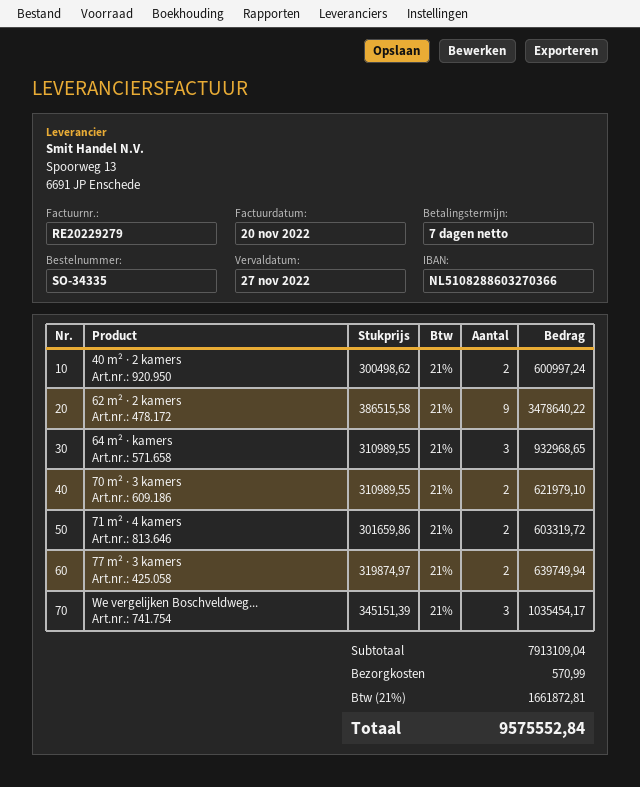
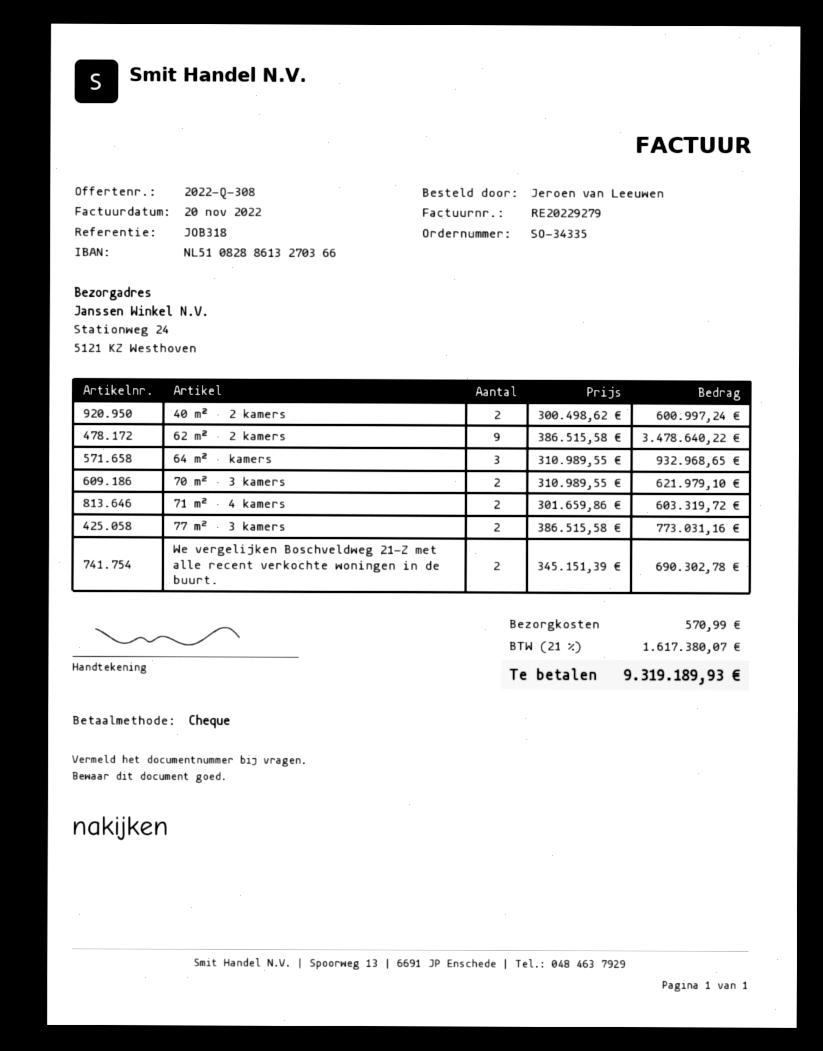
bank account: NL5108288603270366 -> NL5108288613270366
77 m² · 3 kamers: 2 x 319874.97 = 639749.94 -> 2 x 386515.58 = 773031.16
We vergelijken Boschveldweg...: 3 x 345151.39 = 1035454.17 -> 2 x 345151.39 = 690302.78
tax: 21% = 1661872.81 -> 21% = 1617380.07
total: 9575552.84 -> 9319189.93

